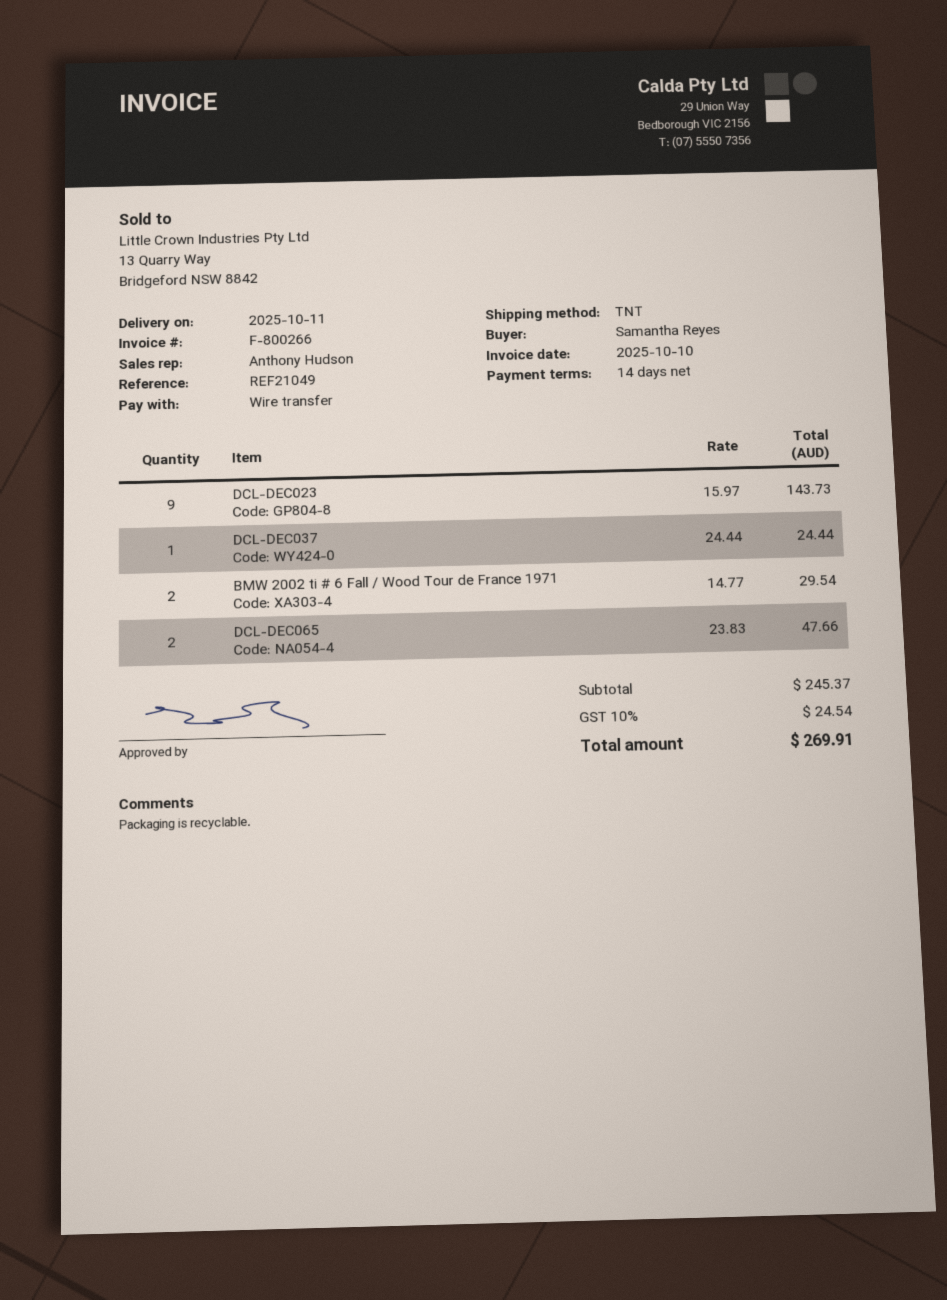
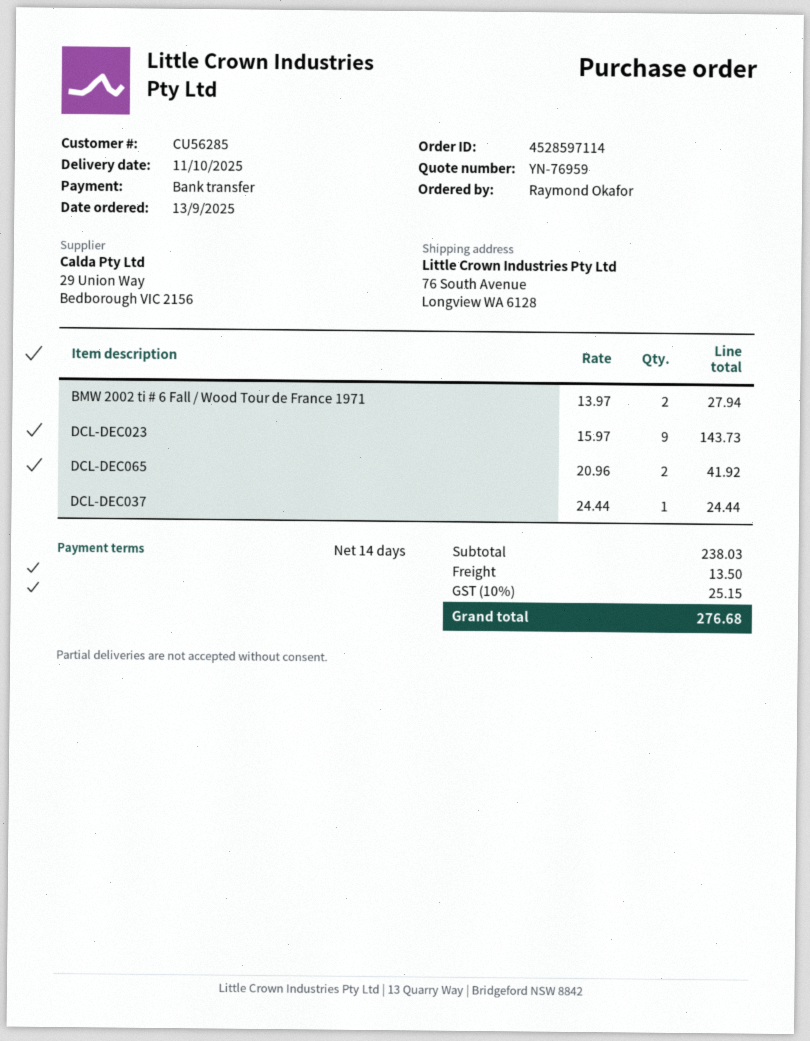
ordered by: Samantha Reyes -> Raymond Okafor
BMW 2002 ti # 6 Fall / Wood Tour de France 1971: 2 x 14.77 = 29.54 -> 2 x 13.97 = 27.94
DCL-DEC065: 2 x 23.83 = 47.66 -> 2 x 20.96 = 41.92
subtotal: 245.37 -> 238.03
shipping: none -> 13.50
tax: 10% = 24.54 -> 10% = 25.15
total: 269.91 -> 276.68

